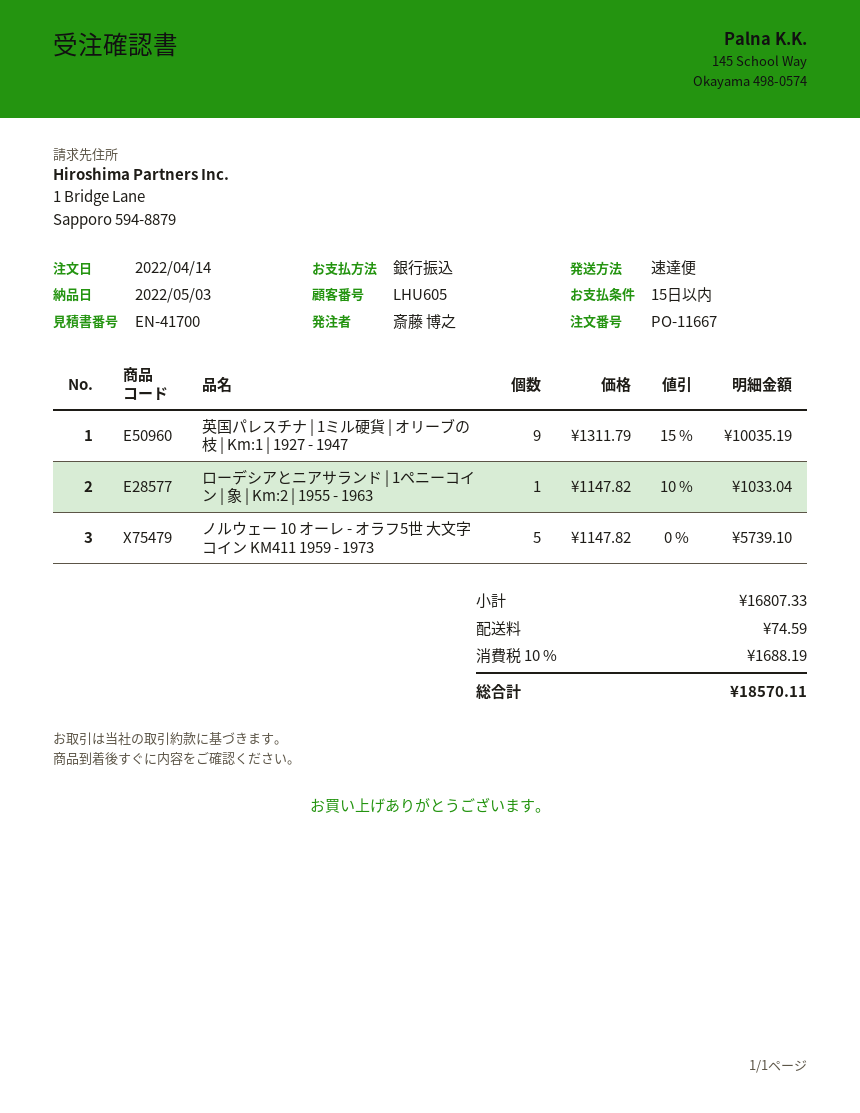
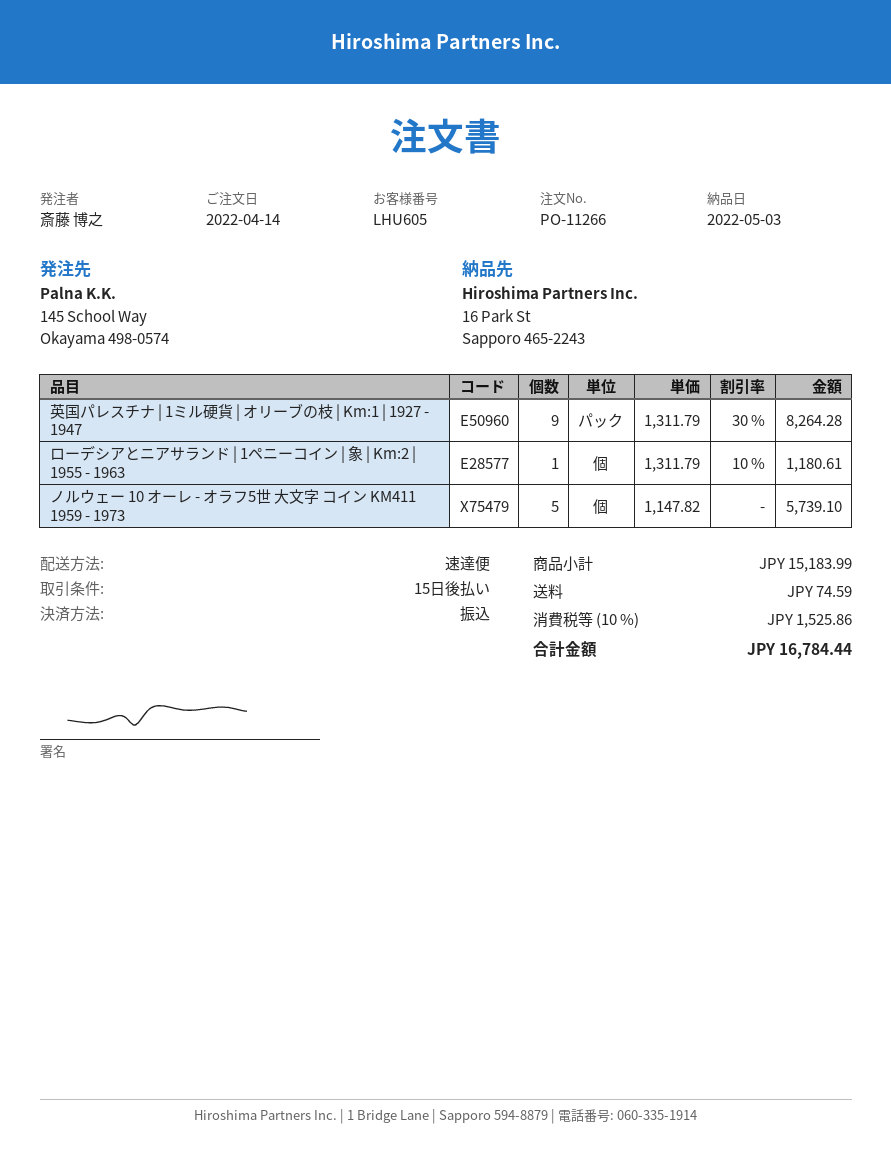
order number: PO-11667 -> PO-11266
英国パレスチナ | 1ミル硬貨 | オリーブの枝 | Km:1 | 1927 - 1947: 9 x 1311.79 - 15% = 10035.19 -> 9 x 1311.79 - 30% = 8264.28
ローデシアとニアサランド | 1ペニーコイン | 象 | Km:2 | 1955 - 1963: 1 x 1147.82 - 10% = 1033.04 -> 1 x 1311.79 - 10% = 1180.61
subtotal: 16807.33 -> 15183.99
tax: 10% = 1688.19 -> 10% = 1525.86
total: 18570.11 -> 16784.44

